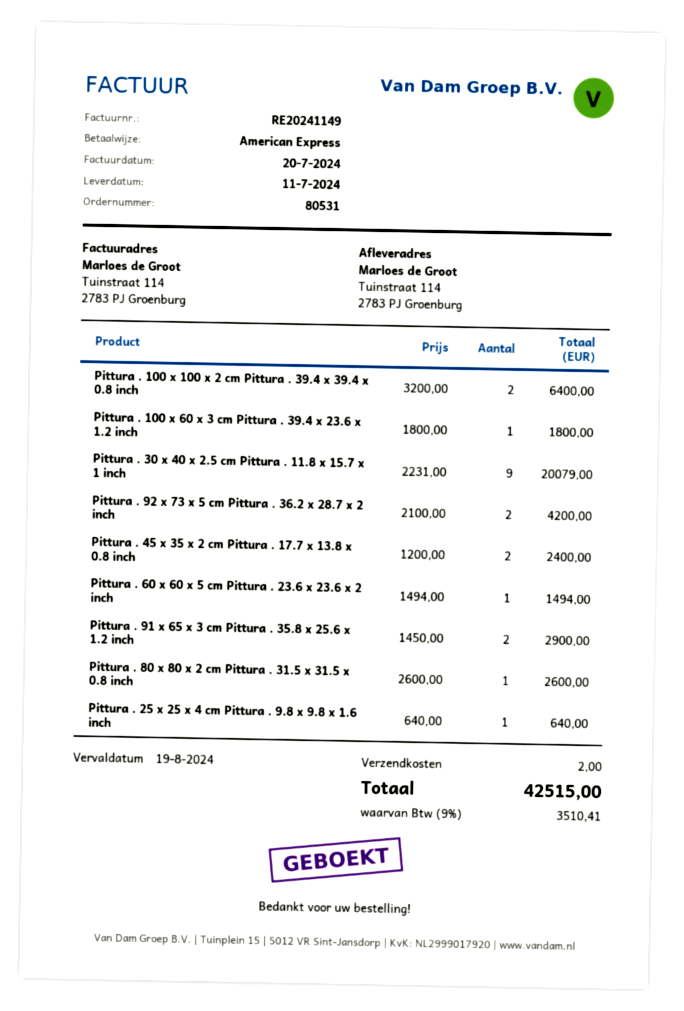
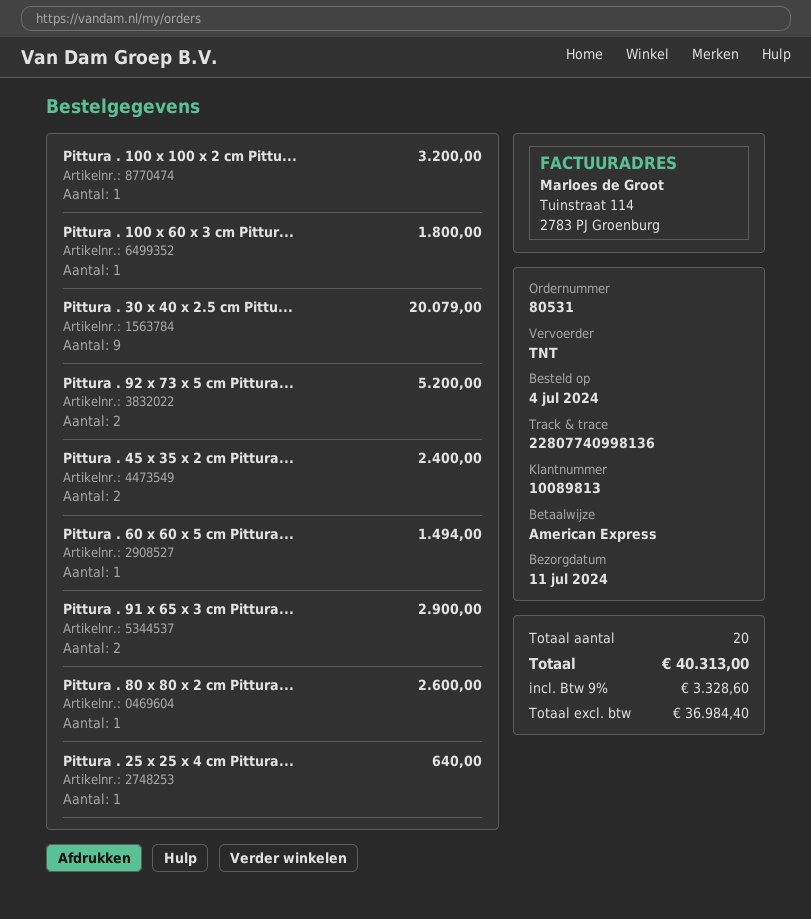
Pittura . 100 x 100 x 2 cm Pittura . 39.4 x 39.4 x 0.8 inch: 2 for 6400.00 -> 1 for 3200.00
Pittura . 92 x 73 x 5 cm Pittura . 36.2 x 28.7 x 2 inch: 2 for 4200.00 -> 2 for 5200.00
shipping: 2.00 -> none
tax: 9% = 3510.41 -> 9% = 3328.60
total: 42515.00 -> 40313.00

